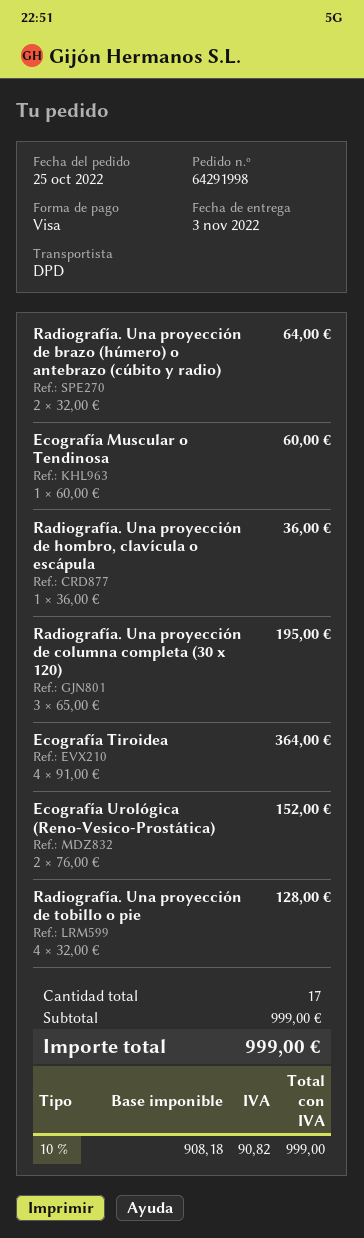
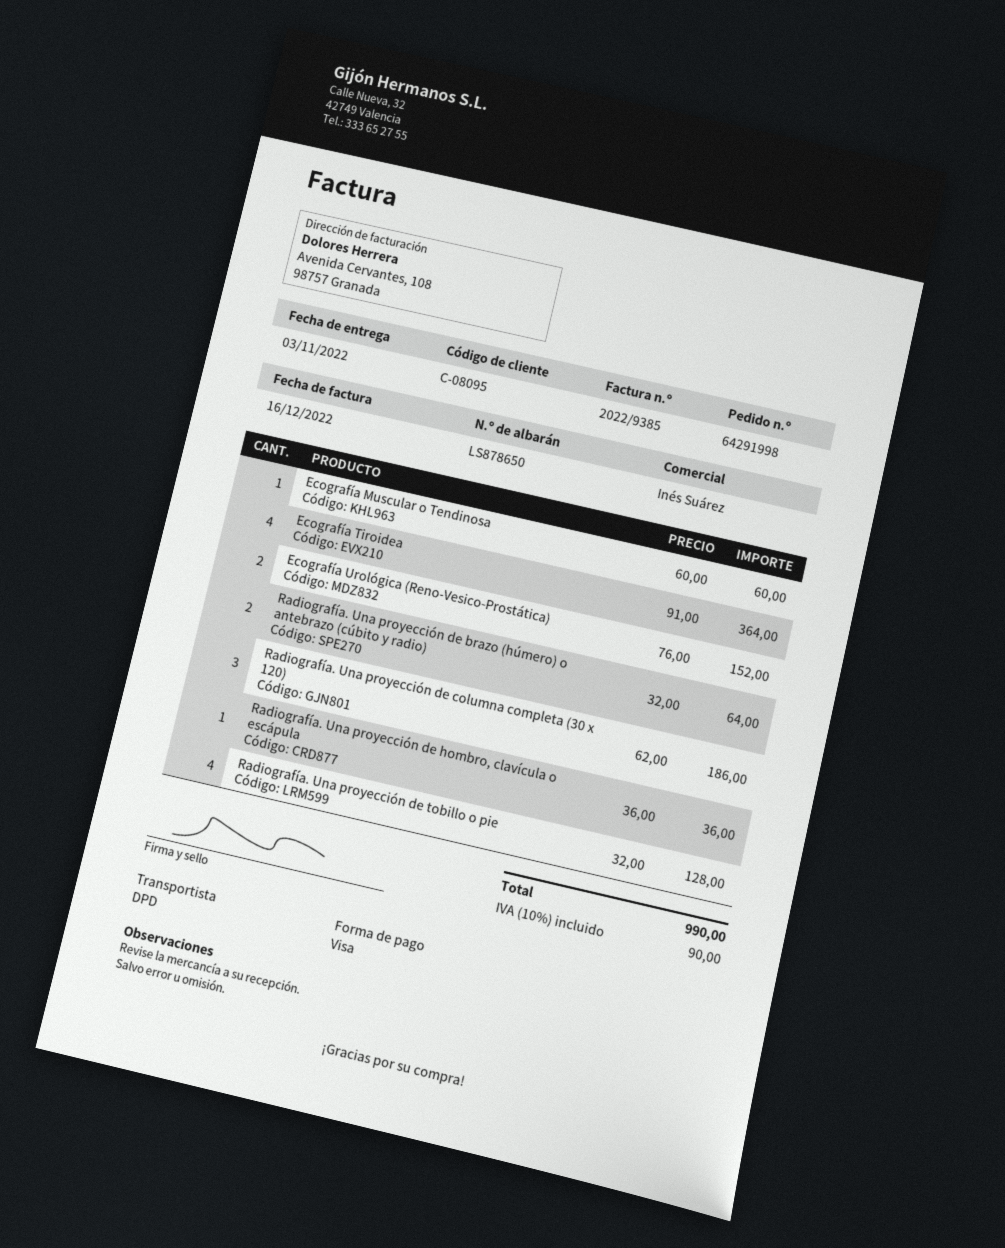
Radiografía. Una proyección de columna completa (30 x 120): 3 x 65.00 = 195.00 -> 3 x 62.00 = 186.00
tax: 10% = 90.82 -> 10% = 90.00
total: 999.00 -> 990.00

